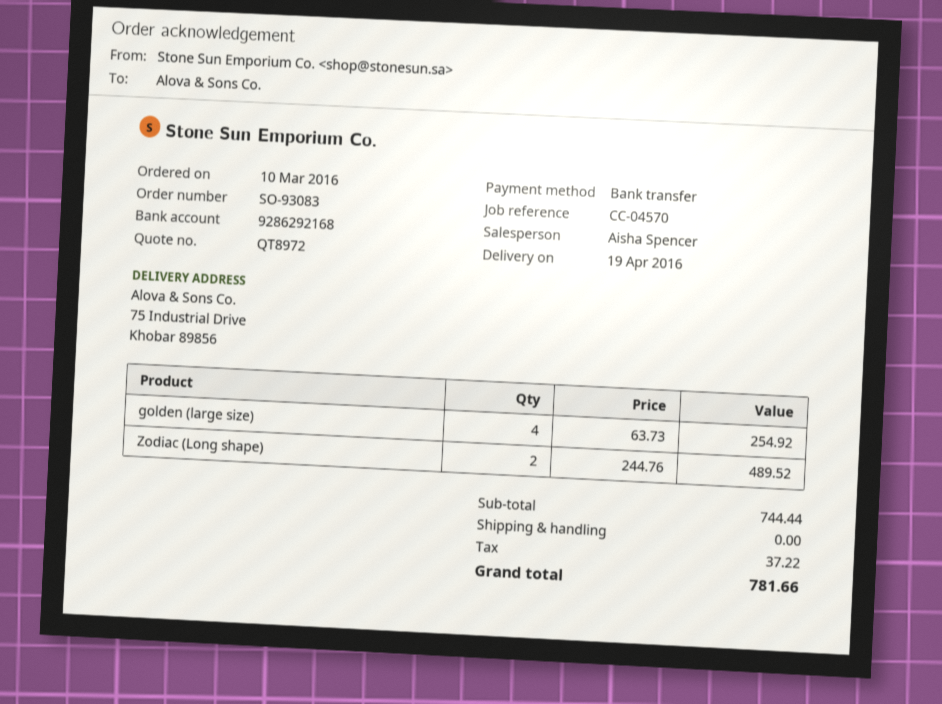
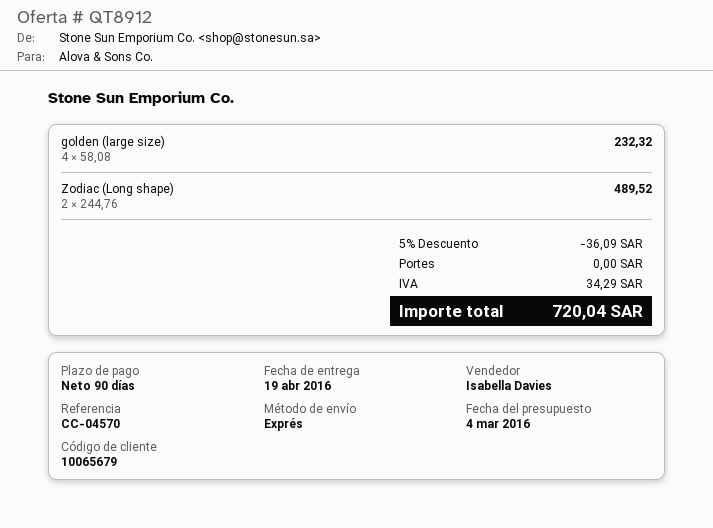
quote number: QT8972 -> QT8912
sales rep: Aisha Spencer -> Isabella Davies
golden (large size): 4 x 63.73 = 254.92 -> 4 x 58.08 = 232.32
discount: none -> 5% = 36.09
tax: 37.22 -> 34.29
total: 781.66 -> 720.04

